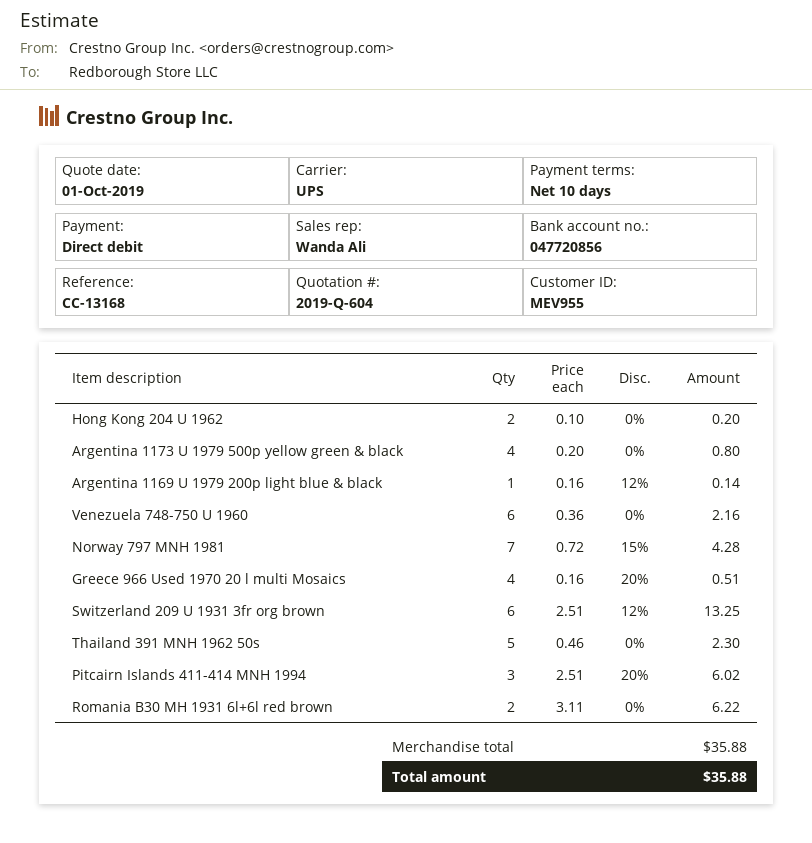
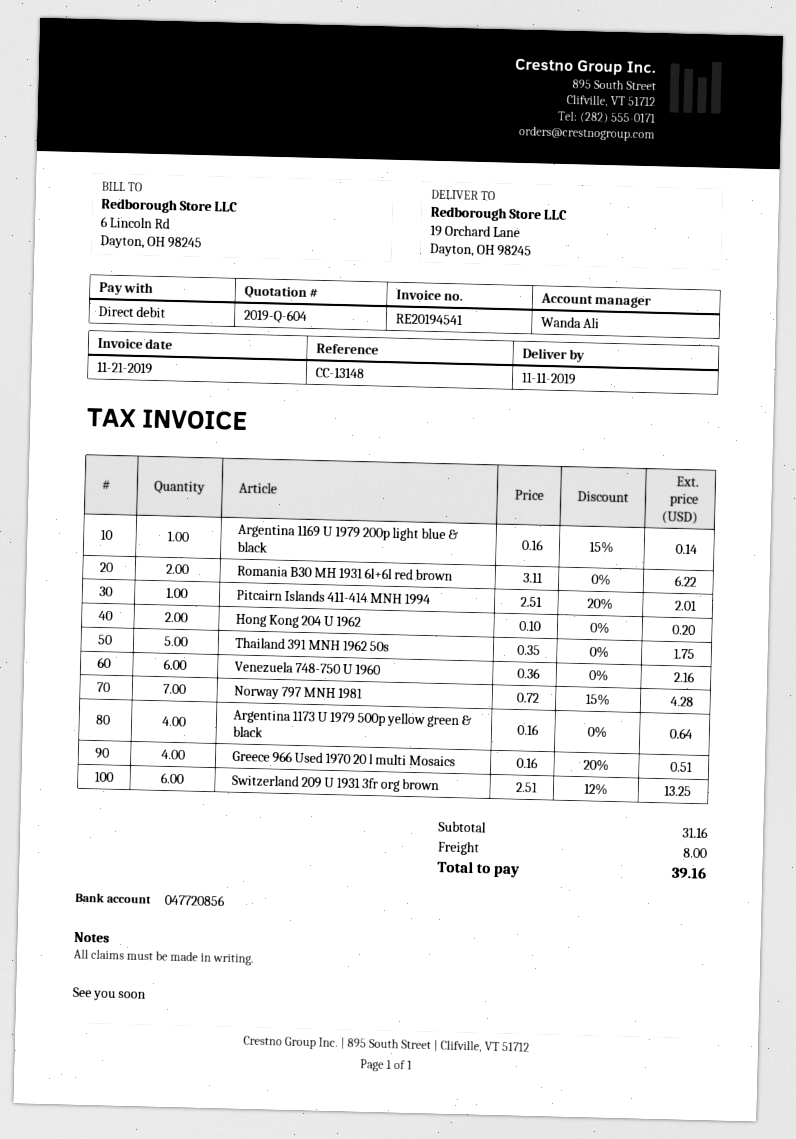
reference: CC-13168 -> CC-13148
Argentina 1173 U 1979 500p yellow green & black: 4 x 0.20 = 0.80 -> 4 x 0.16 = 0.64
Argentina 1169 U 1979 200p light blue & black: 1 x 0.16 - 12% = 0.14 -> 1 x 0.16 - 15% = 0.14
Thailand 391 MNH 1962 50s: 5 x 0.46 = 2.30 -> 5 x 0.35 = 1.75
Pitcairn Islands 411-414 MNH 1994: 3 x 2.51 - 20% = 6.02 -> 1 x 2.51 - 20% = 2.01
subtotal: 35.88 -> 31.16
shipping: none -> 8.00
total: 35.88 -> 39.16

